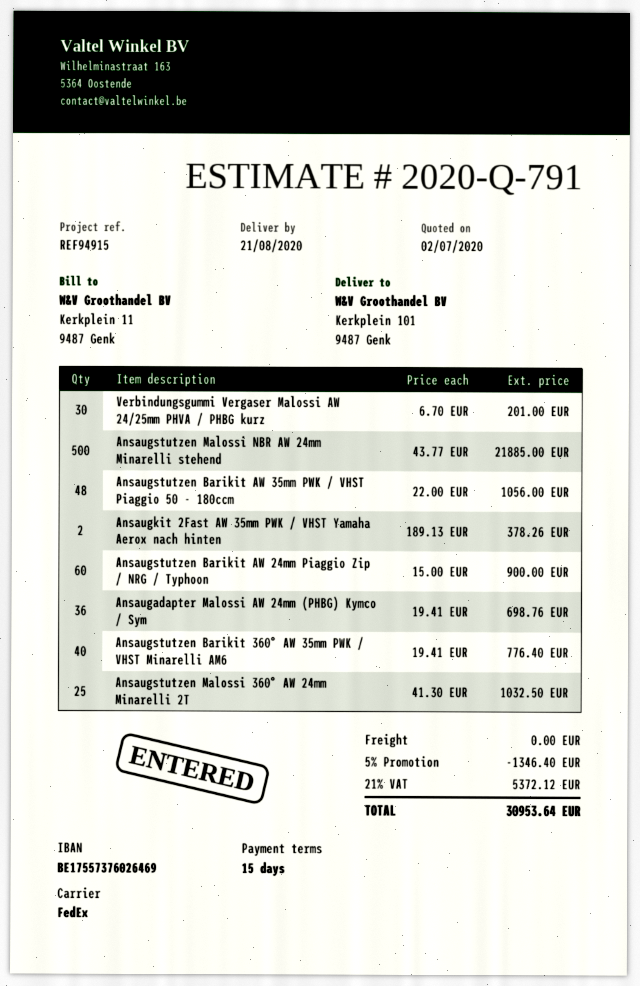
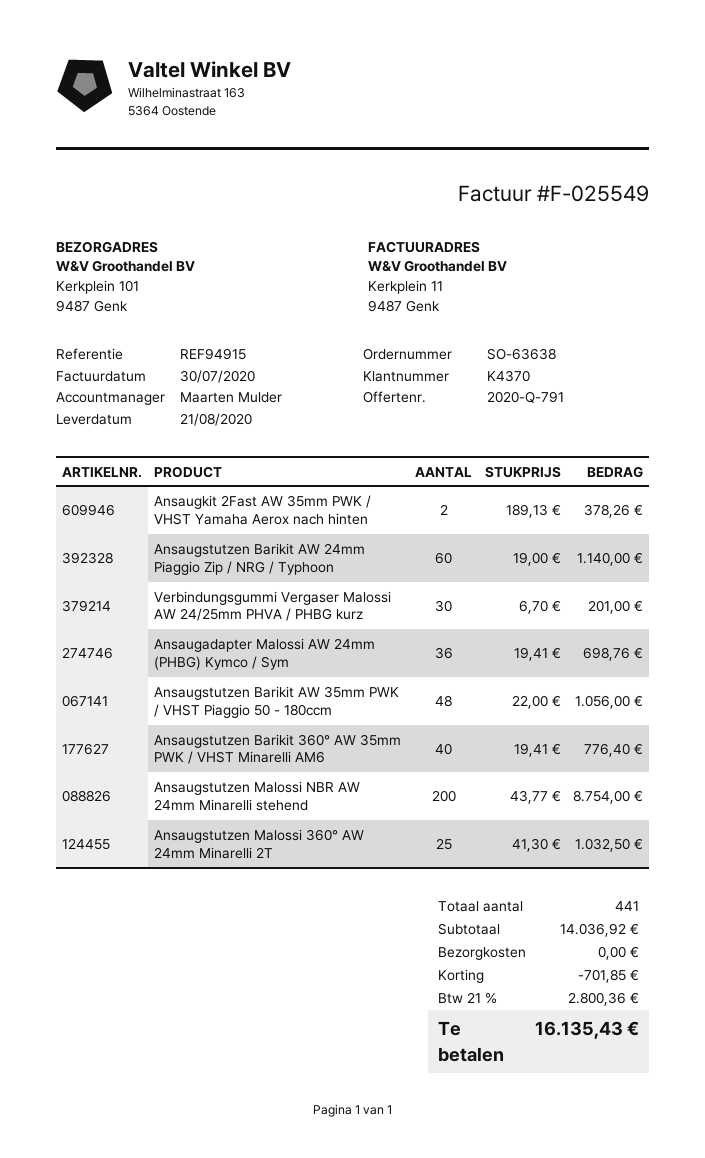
Ansaugstutzen Malossi NBR AW 24mm Minarelli stehend: 500 x 43.77 = 21885.00 -> 200 x 43.77 = 8754.00
Ansaugstutzen Barikit AW 24mm Piaggio Zip / NRG / Typhoon: 60 x 15.00 = 900.00 -> 60 x 19.00 = 1140.00
discount: 1346.40 -> 701.85
tax: 21% = 5372.12 -> 21% = 2800.36
total: 30953.64 -> 16135.43

